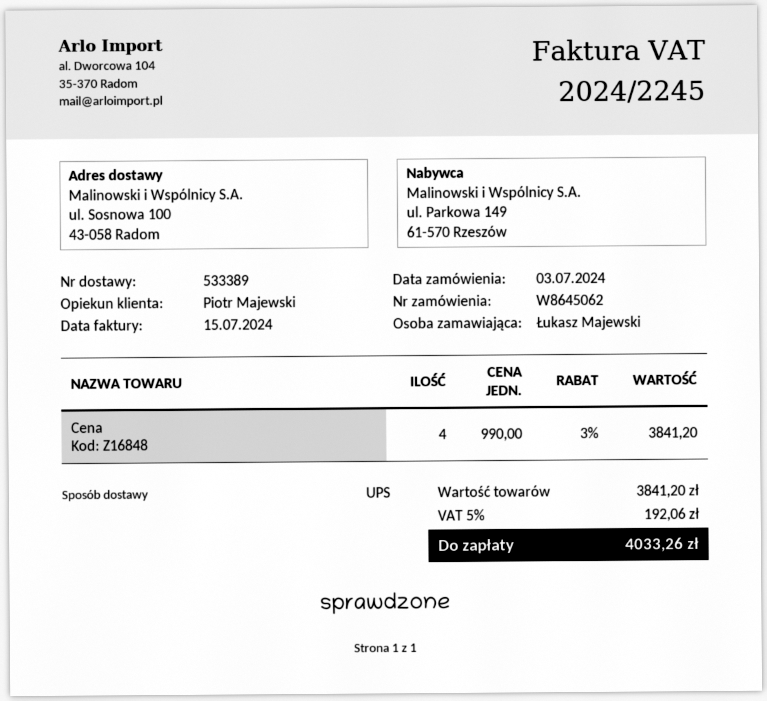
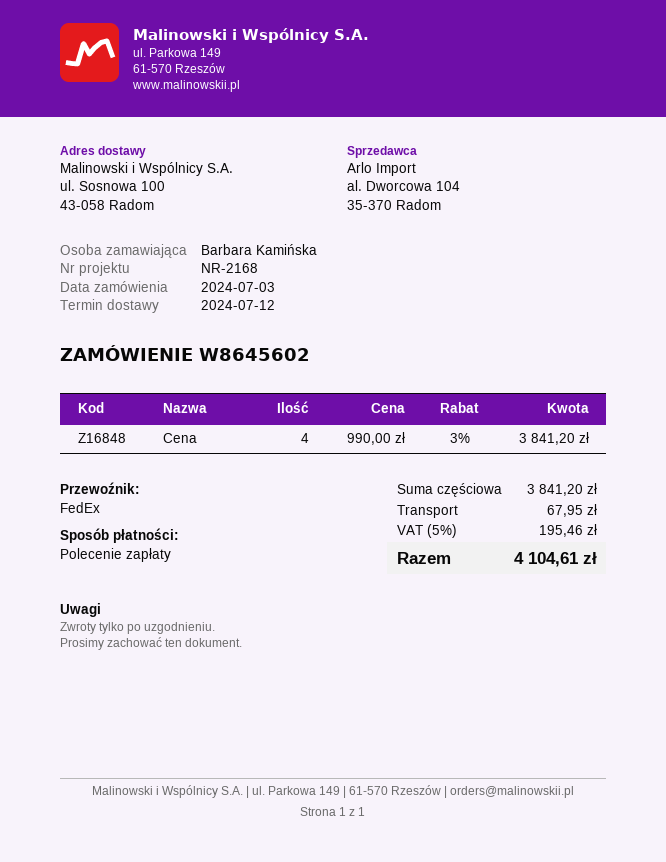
order number: W8645062 -> W8645602
ordered by: Łukasz Majewski -> Barbara Kamińska
shipping method: UPS -> FedEx
shipping: none -> 67.95
tax: 5% = 192.06 -> 5% = 195.46
total: 4033.26 -> 4104.61

